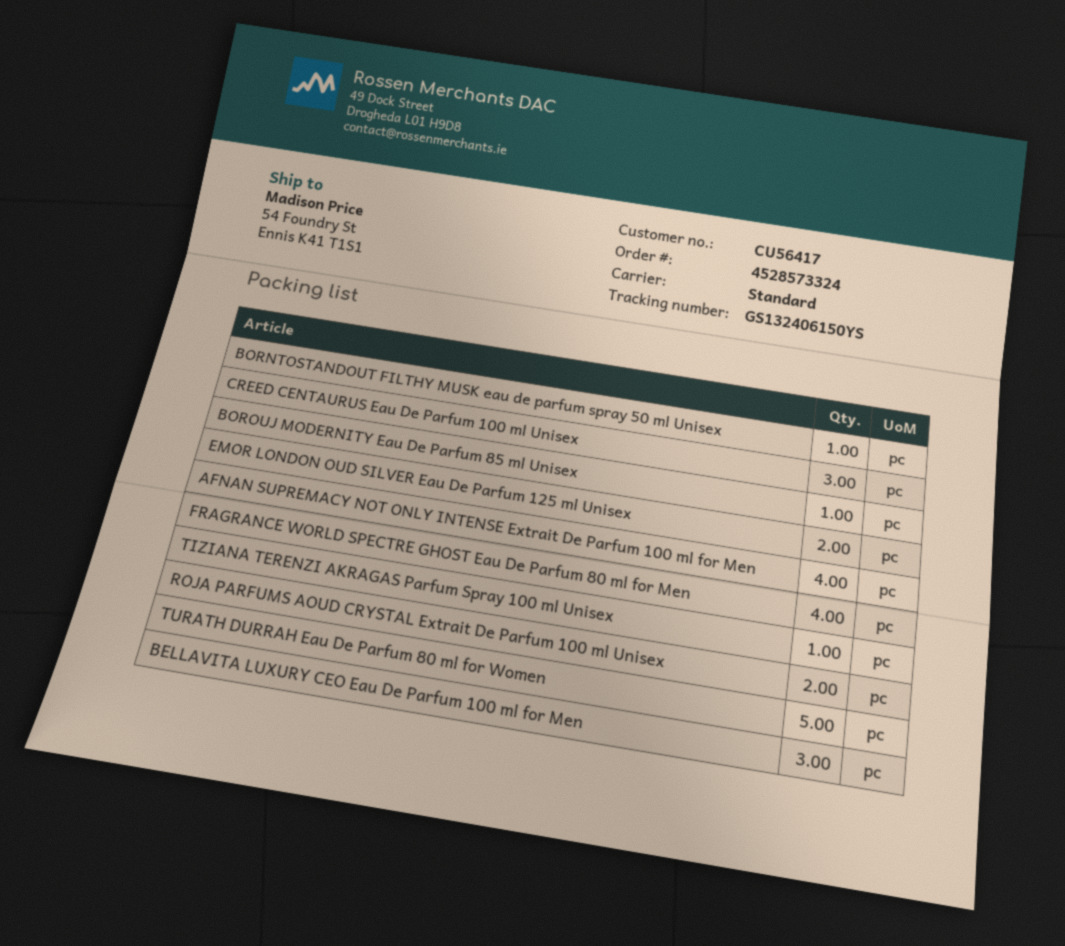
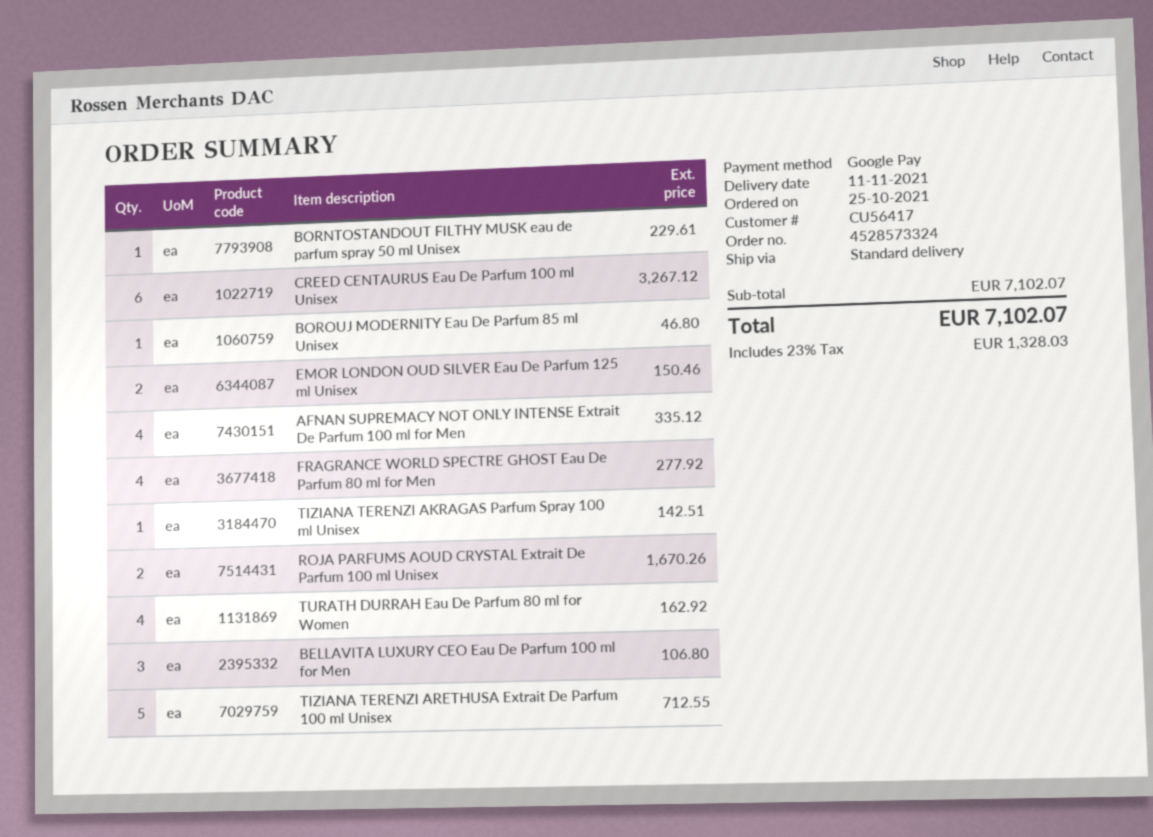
CREED CENTAURUS Eau De Parfum 100 ml Unisex: 3 -> 6
TURATH DURRAH Eau De Parfum 80 ml for Women: 5 -> 4
TIZIANA TERENZI ARETHUSA Extrait De Parfum 100 ml Unisex: none -> 5

